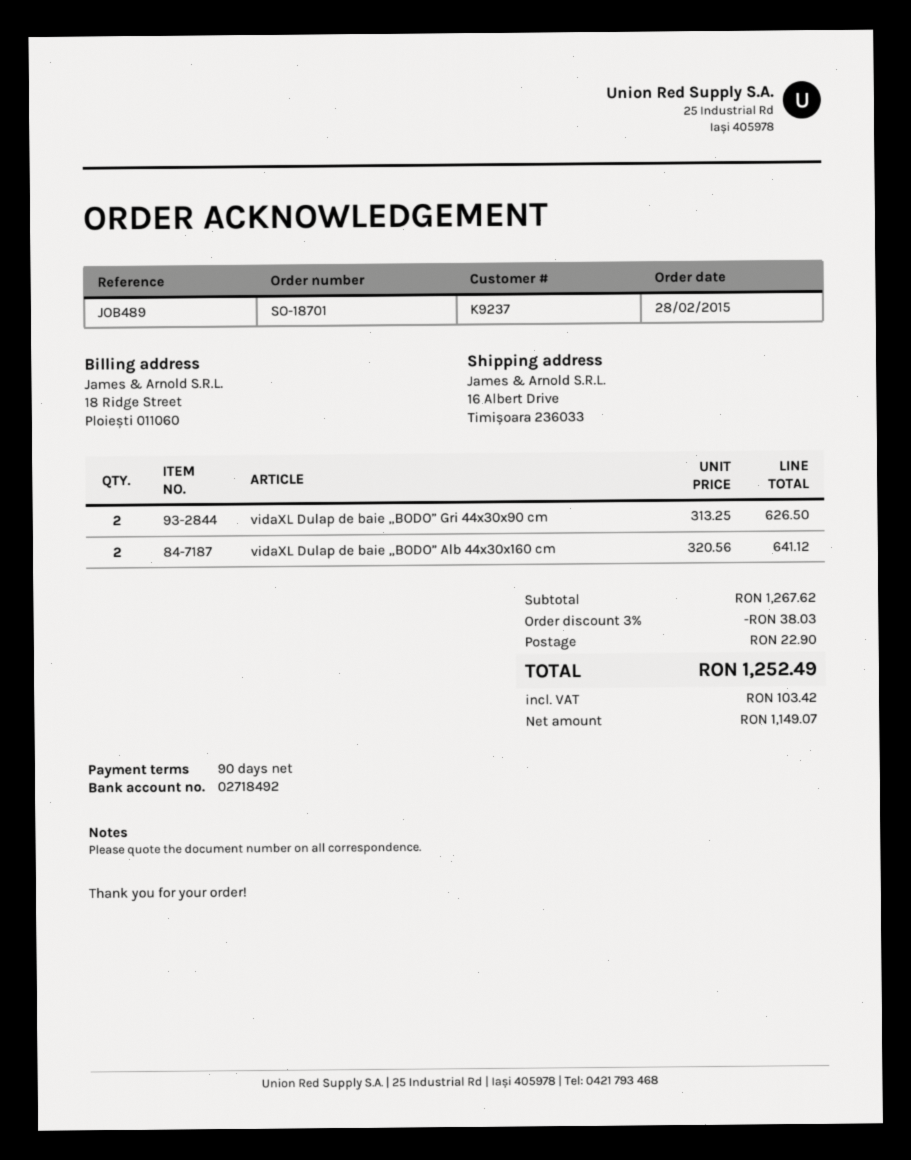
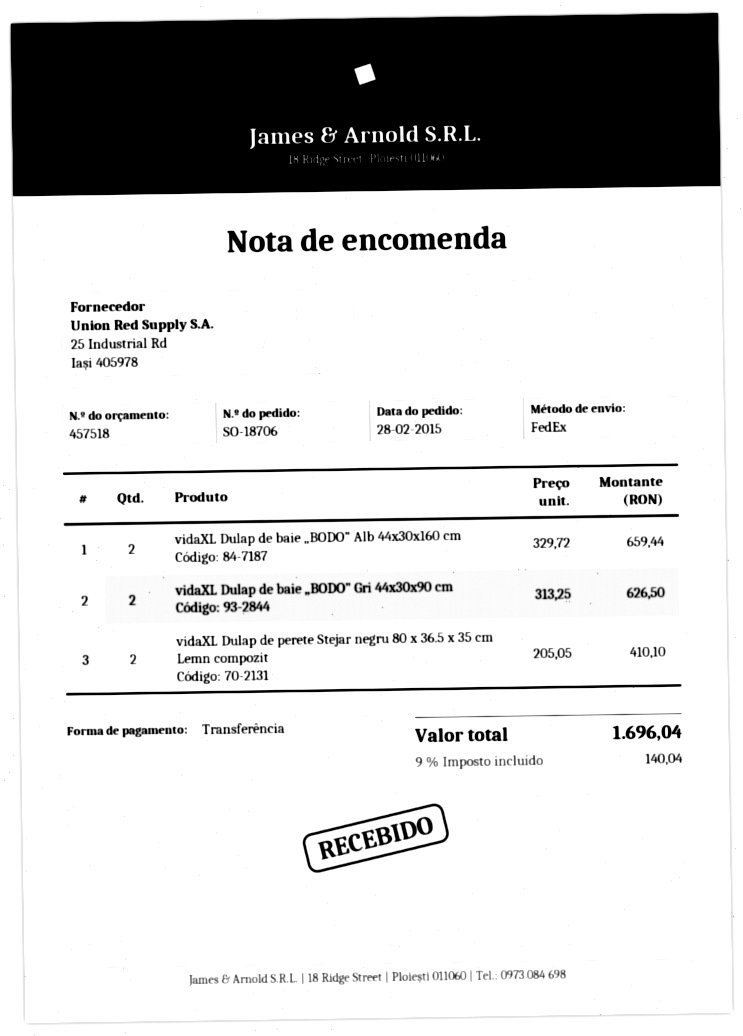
order number: SO-18701 -> SO-18706
vidaXL Dulap de baie „BODO” Alb 44x30x160 cm: 2 x 320.56 = 641.12 -> 2 x 329.72 = 659.44
vidaXL Dulap de perete Stejar negru 80 x 36.5 x 35 cm Lemn compozit: none -> 2 x 205.05 = 410.10
discount: 3% = 38.03 -> none
shipping: 22.90 -> none
tax: 103.42 -> 140.04
total: 1252.49 -> 1696.04

